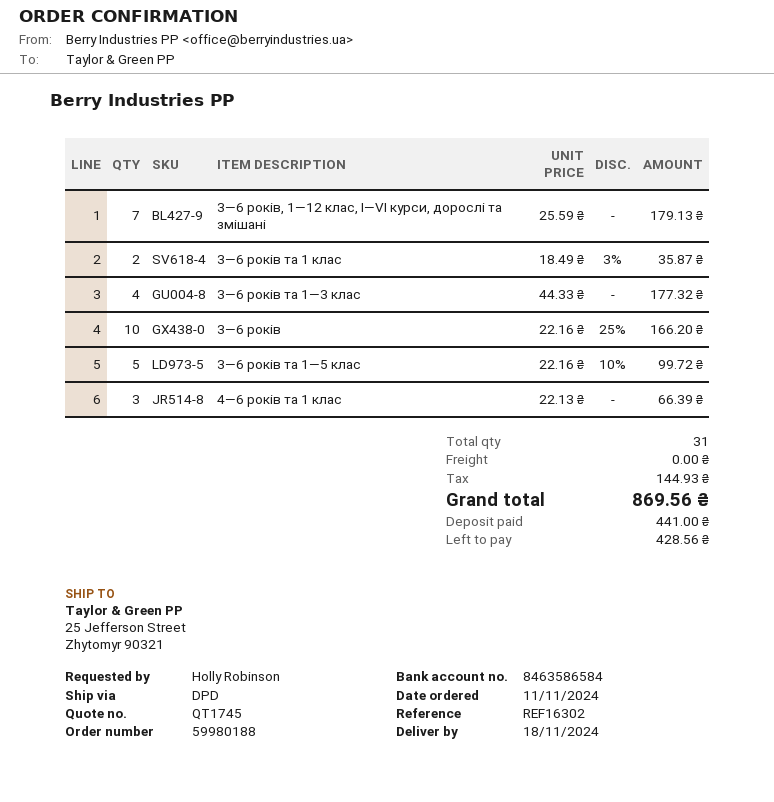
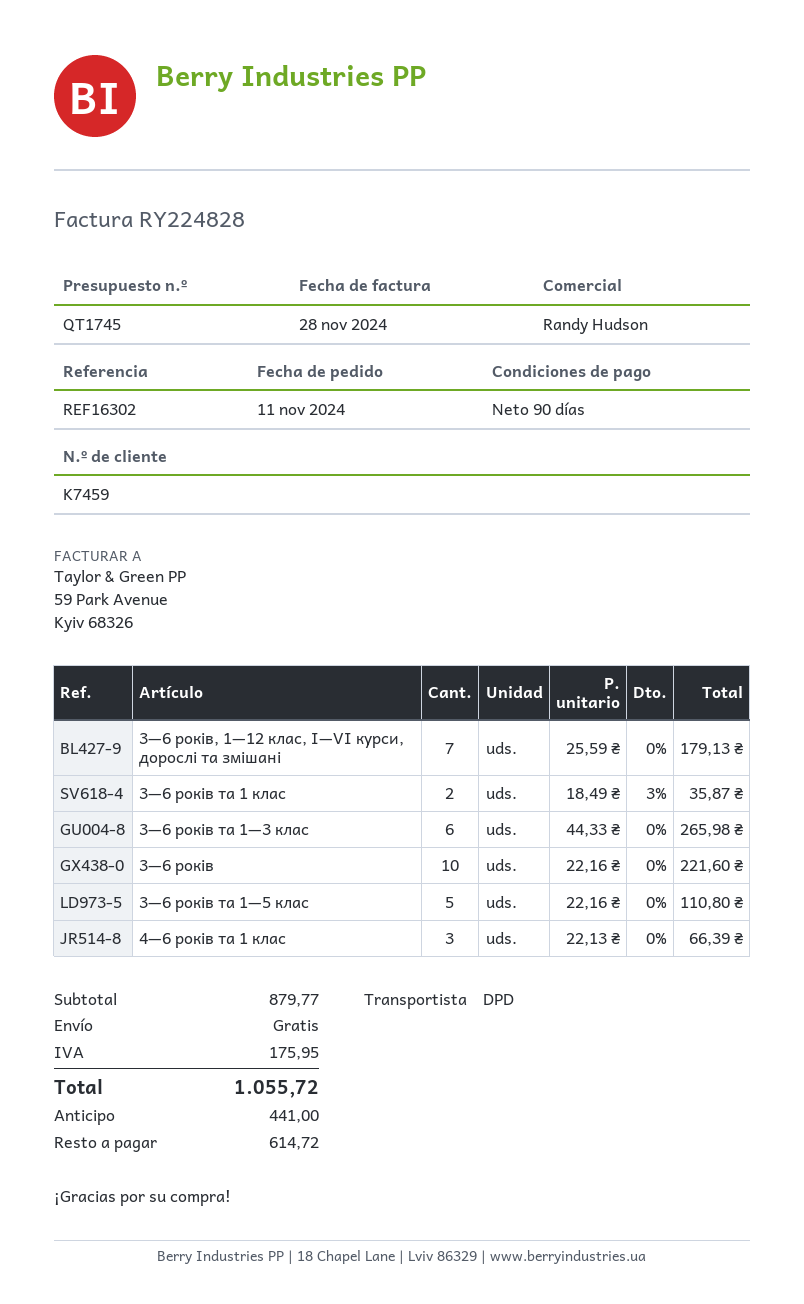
3—6 років та 1—3 клас: 4 x 44.33 = 177.32 -> 6 x 44.33 = 265.98
3—6 років: 10 x 22.16 - 25% = 166.20 -> 10 x 22.16 = 221.60
3—6 років та 1—5 клас: 5 x 22.16 - 10% = 99.72 -> 5 x 22.16 = 110.80
tax: 144.93 -> 175.95
total: 869.56 -> 1055.72
balance: 428.56 -> 614.72

